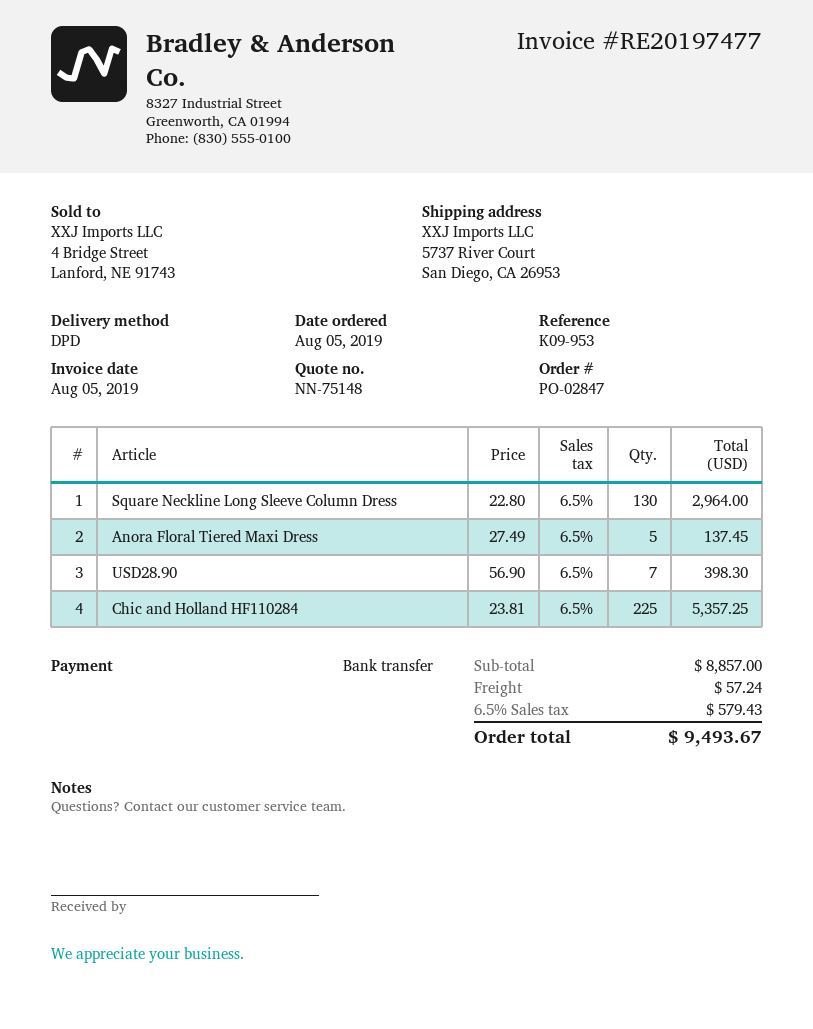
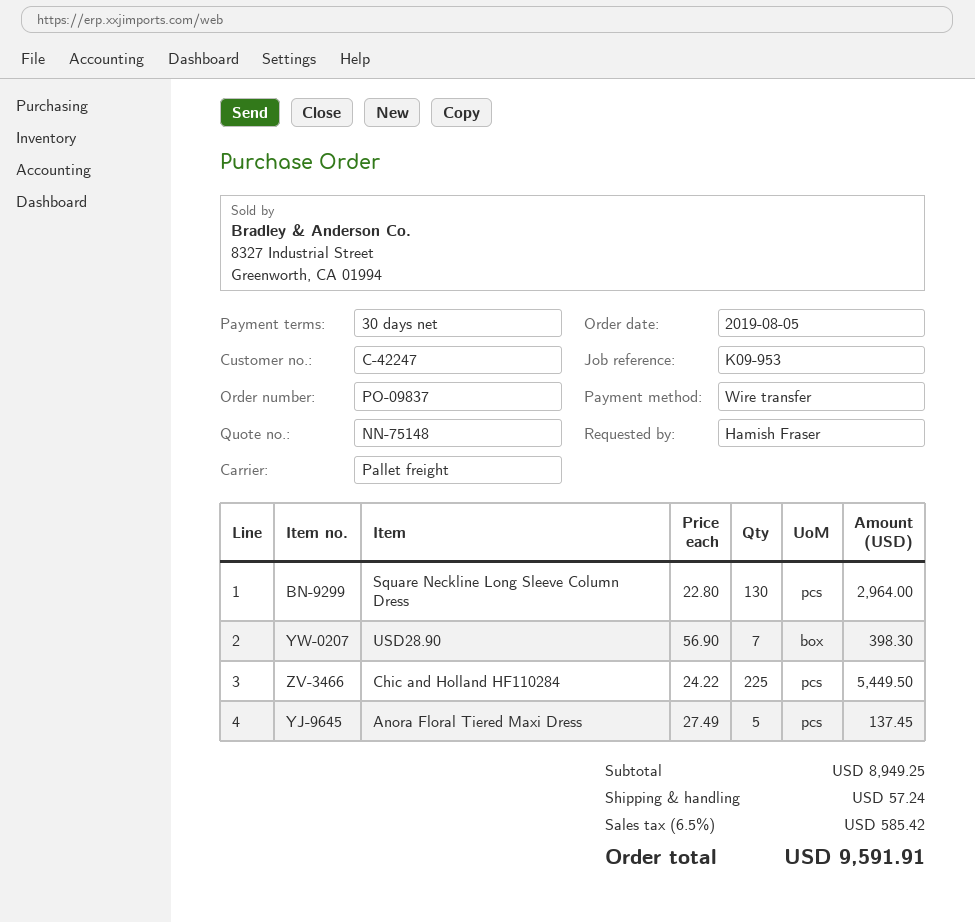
order number: PO-02847 -> PO-09837
shipping method: DPD -> pallet freight
Chic and Holland HF110284: 225 x 23.81 = 5357.25 -> 225 x 24.22 = 5449.50
subtotal: 8857.00 -> 8949.25
tax: 6.5% = 579.43 -> 6.5% = 585.42
total: 9493.67 -> 9591.91

